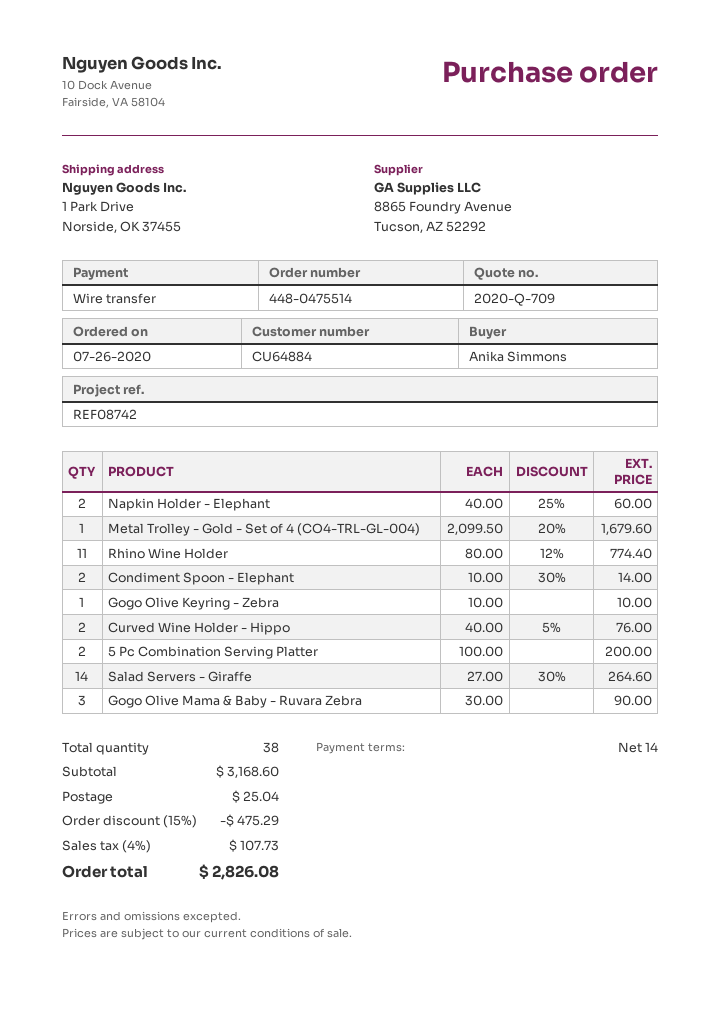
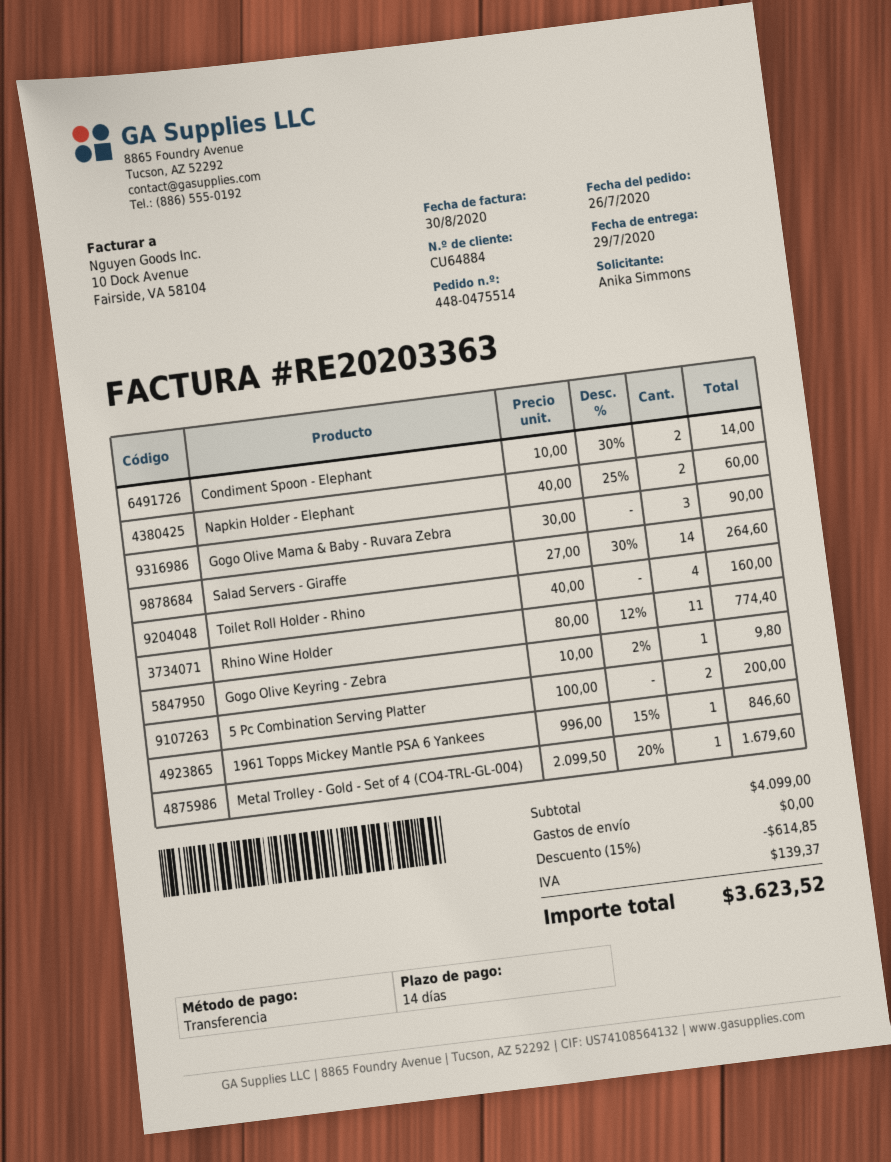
Gogo Olive Keyring - Zebra: 1 x 10.00 = 10.00 -> 1 x 10.00 - 2% = 9.80
Curved Wine Holder - Hippo: 2 x 40.00 - 5% = 76.00 -> none
Toilet Roll Holder - Rhino: none -> 4 x 40.00 = 160.00
1961 Topps Mickey Mantle PSA 6 Yankees: none -> 1 x 996.00 - 15% = 846.60
subtotal: 3168.60 -> 4099.00
discount: 15% = 475.29 -> 15% = 614.85
shipping: 25.04 -> 0.00
tax: 107.73 -> 139.37
total: 2826.08 -> 3623.52

